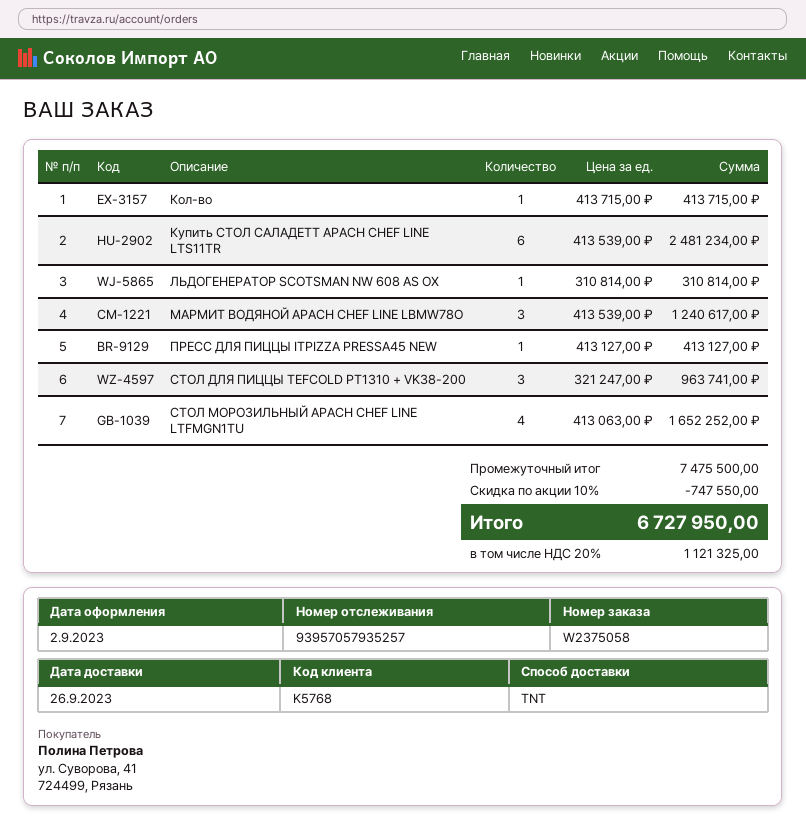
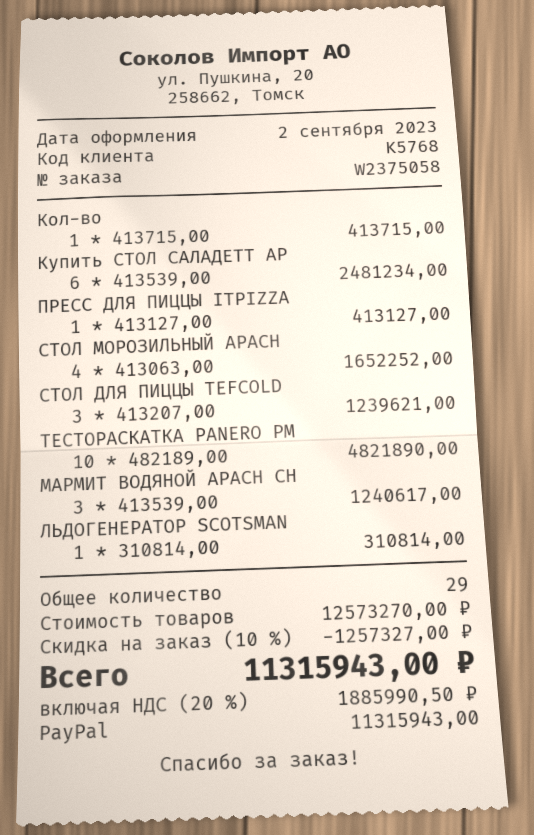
СТОЛ ДЛЯ ПИЦЦЫ TEFCOLD PT1310 + VK38-200: 3 x 321247.00 = 963741.00 -> 3 x 413207.00 = 1239621.00
ТЕСТОРАСКАТКА PANERO PM: none -> 10 x 482189.00 = 4821890.00
subtotal: 7475500.00 -> 12573270.00
discount: 10% = 747550.00 -> 10% = 1257327.00
tax: 20% = 1121325.00 -> 20% = 1885990.50
total: 6727950.00 -> 11315943.00

